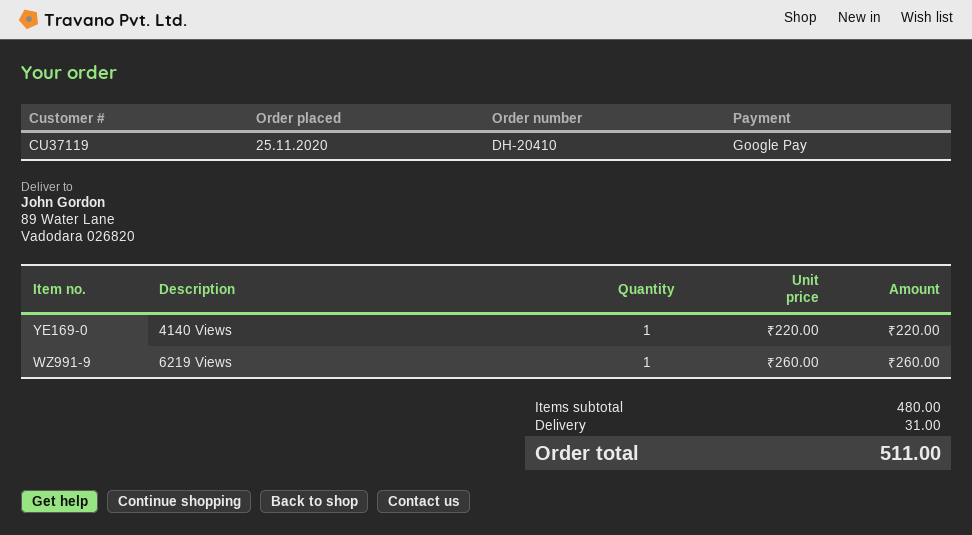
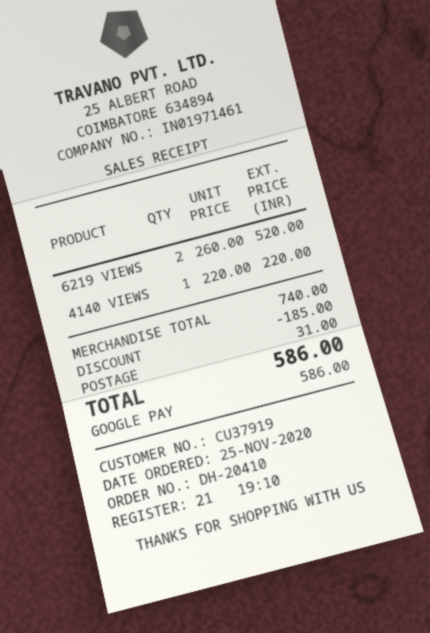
customer number: CU37119 -> CU37919
6219 Views: 1 x 260.00 = 260.00 -> 2 x 260.00 = 520.00
subtotal: 480.00 -> 740.00
discount: none -> 185.00
total: 511.00 -> 586.00

